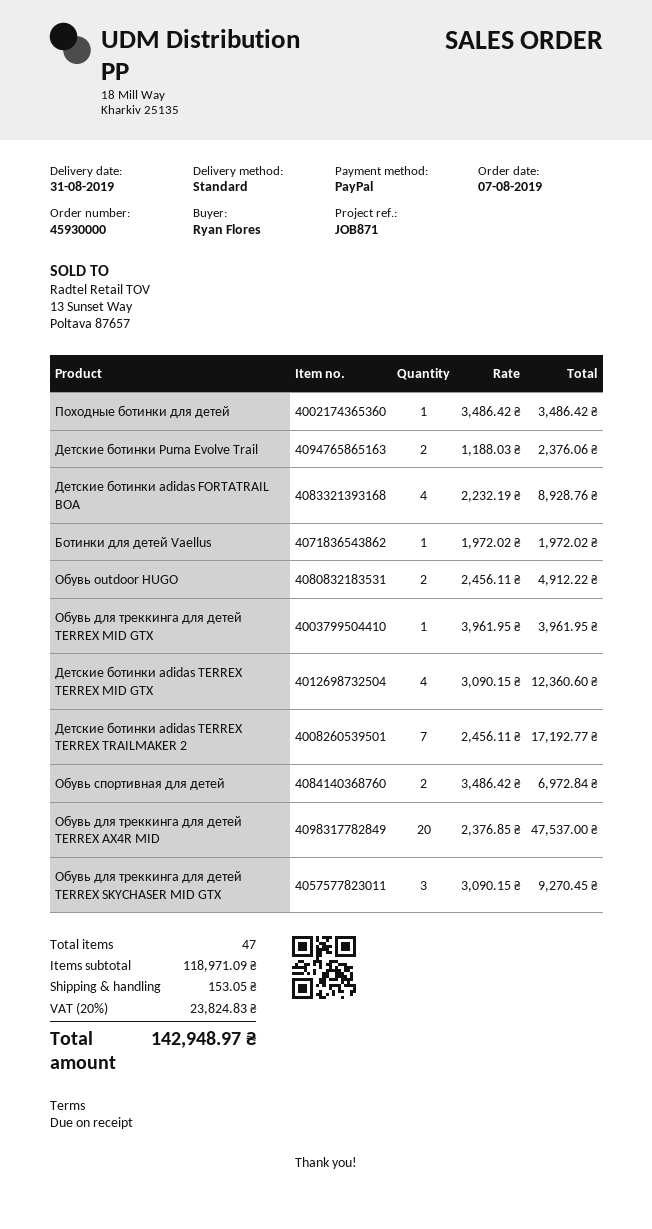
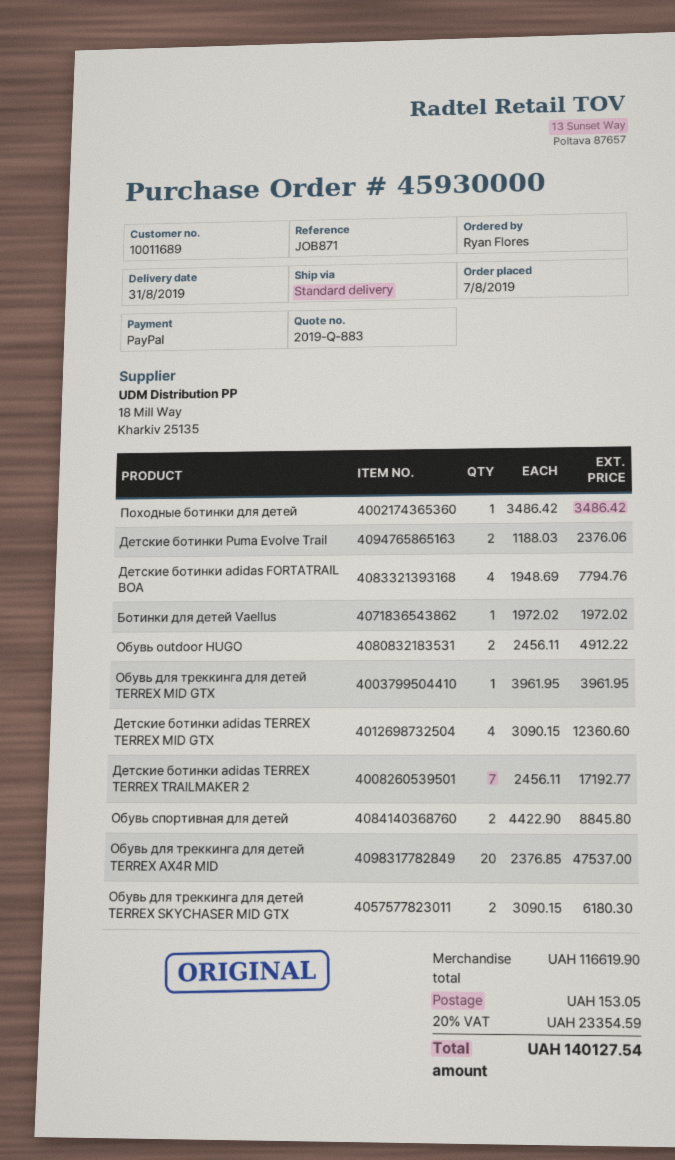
Детские ботинки adidas FORTATRAIL BOA: 4 x 2232.19 = 8928.76 -> 4 x 1948.69 = 7794.76
Обувь спортивная для детей: 2 x 3486.42 = 6972.84 -> 2 x 4422.90 = 8845.80
Обувь для треккинга для детей TERREX SKYCHASER MID GTX: 3 x 3090.15 = 9270.45 -> 2 x 3090.15 = 6180.30
subtotal: 118971.09 -> 116619.90
tax: 20% = 23824.83 -> 20% = 23354.59
total: 142948.97 -> 140127.54

